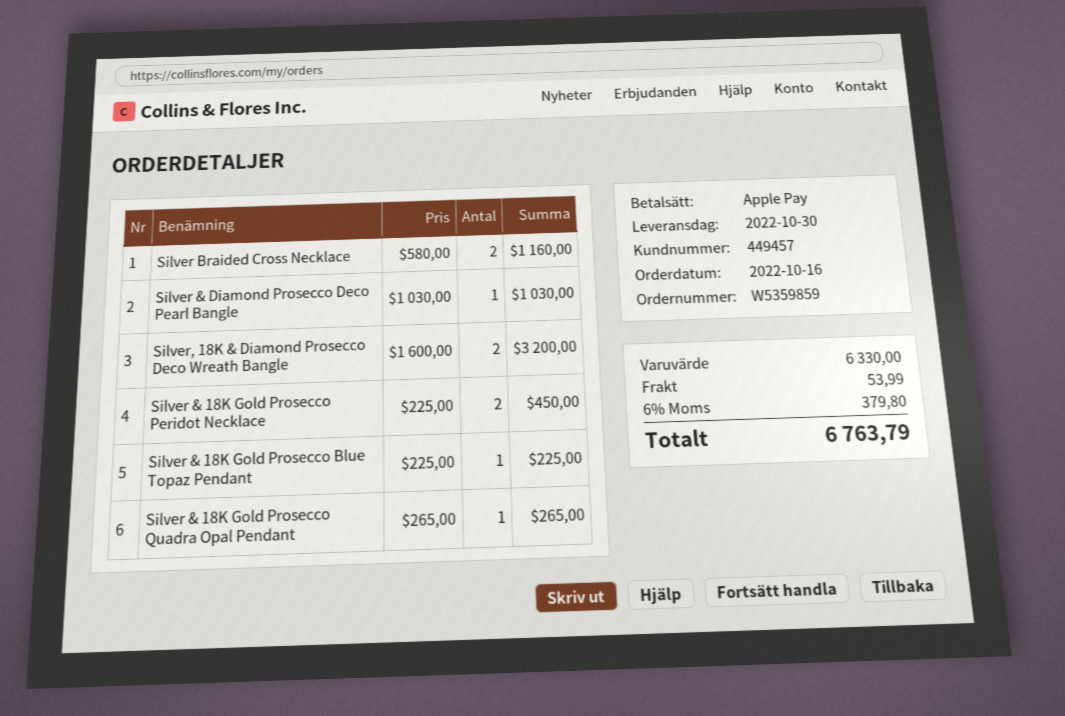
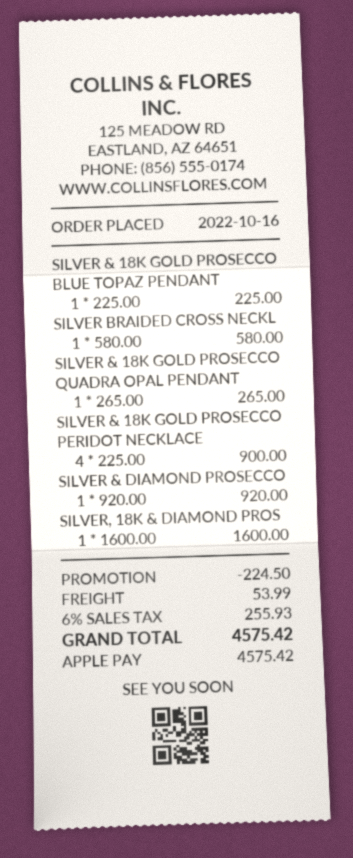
Silver Braided Cross Necklace: 2 x 580.00 = 1160.00 -> 1 x 580.00 = 580.00
Silver & Diamond Prosecco Deco Pearl Bangle: 1 x 1030.00 = 1030.00 -> 1 x 920.00 = 920.00
Silver, 18K & Diamond Prosecco Deco Wreath Bangle: 2 x 1600.00 = 3200.00 -> 1 x 1600.00 = 1600.00
Silver & 18K Gold Prosecco Peridot Necklace: 2 x 225.00 = 450.00 -> 4 x 225.00 = 900.00
discount: none -> 224.50
tax: 6% = 379.80 -> 6% = 255.93
total: 6763.79 -> 4575.42

